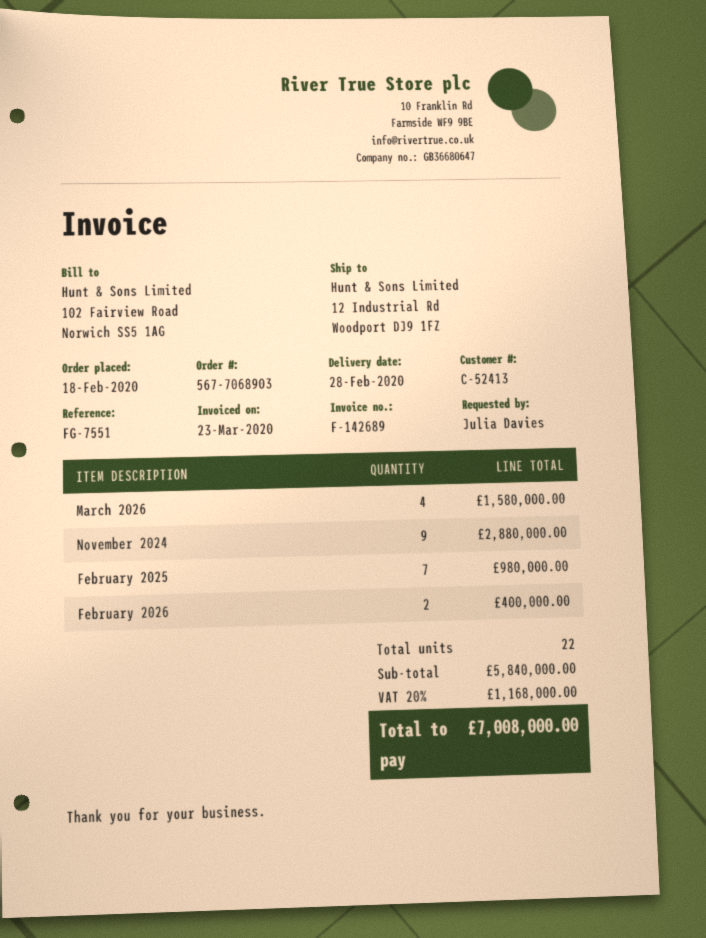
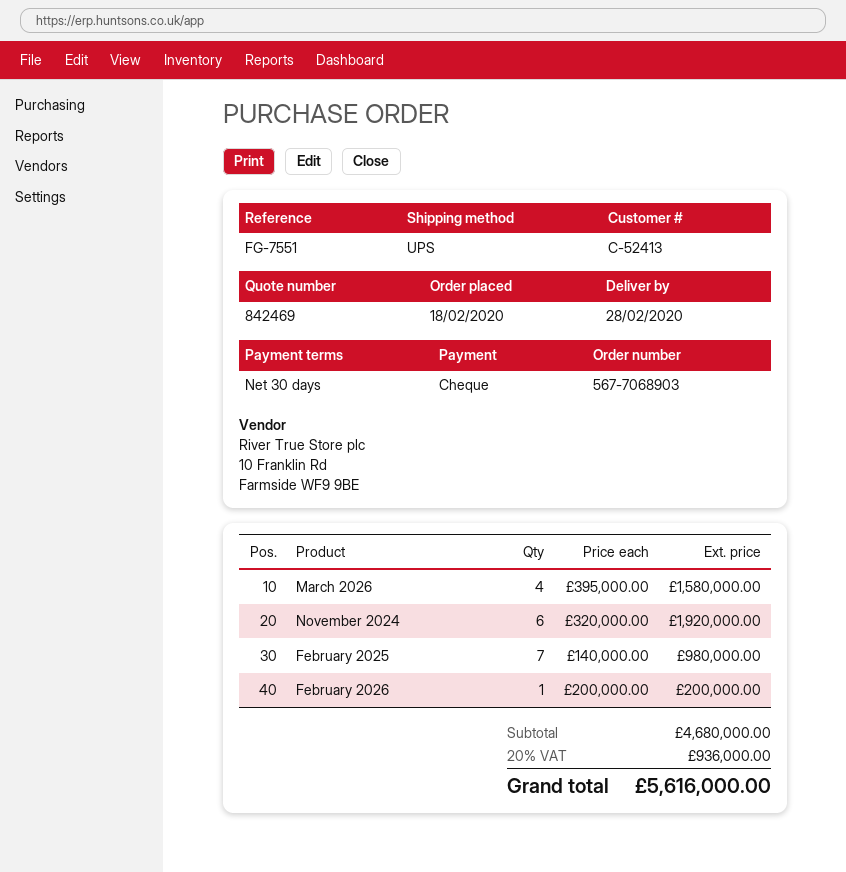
November 2024: 9 for 2880000.00 -> 6 for 1920000.00
February 2026: 2 for 400000.00 -> 1 for 200000.00
subtotal: 5840000.00 -> 4680000.00
tax: 20% = 1168000.00 -> 20% = 936000.00
total: 7008000.00 -> 5616000.00

